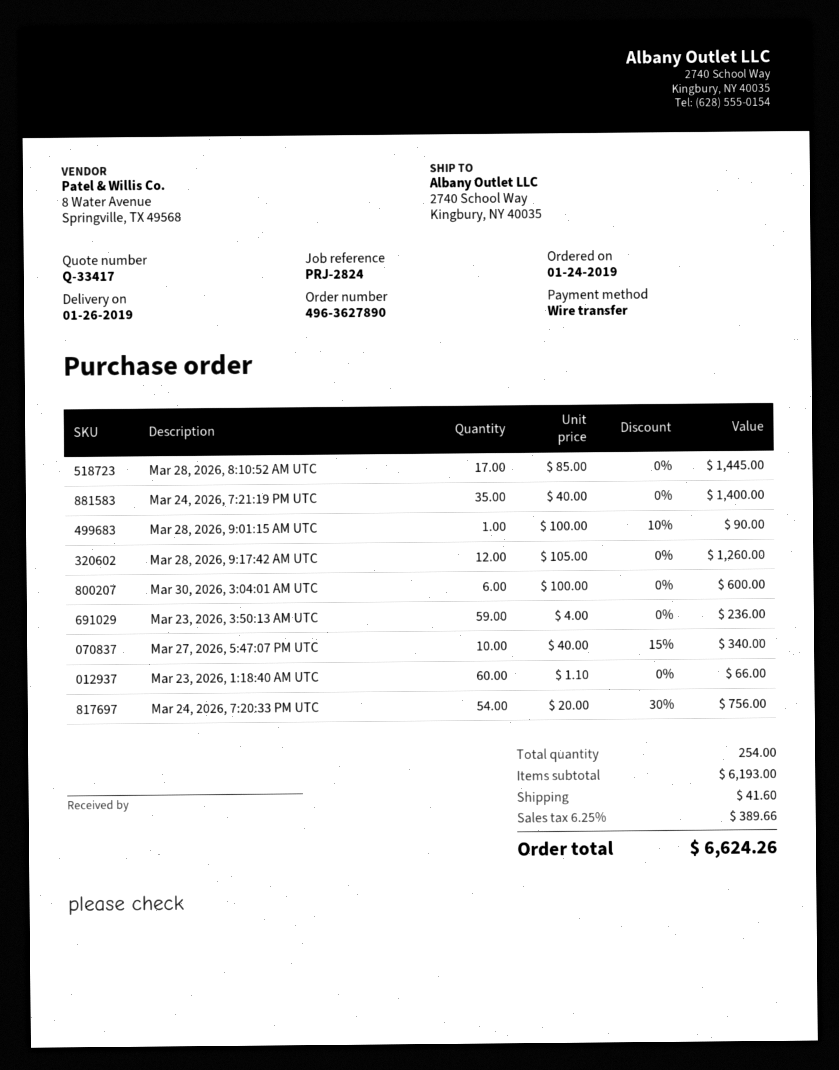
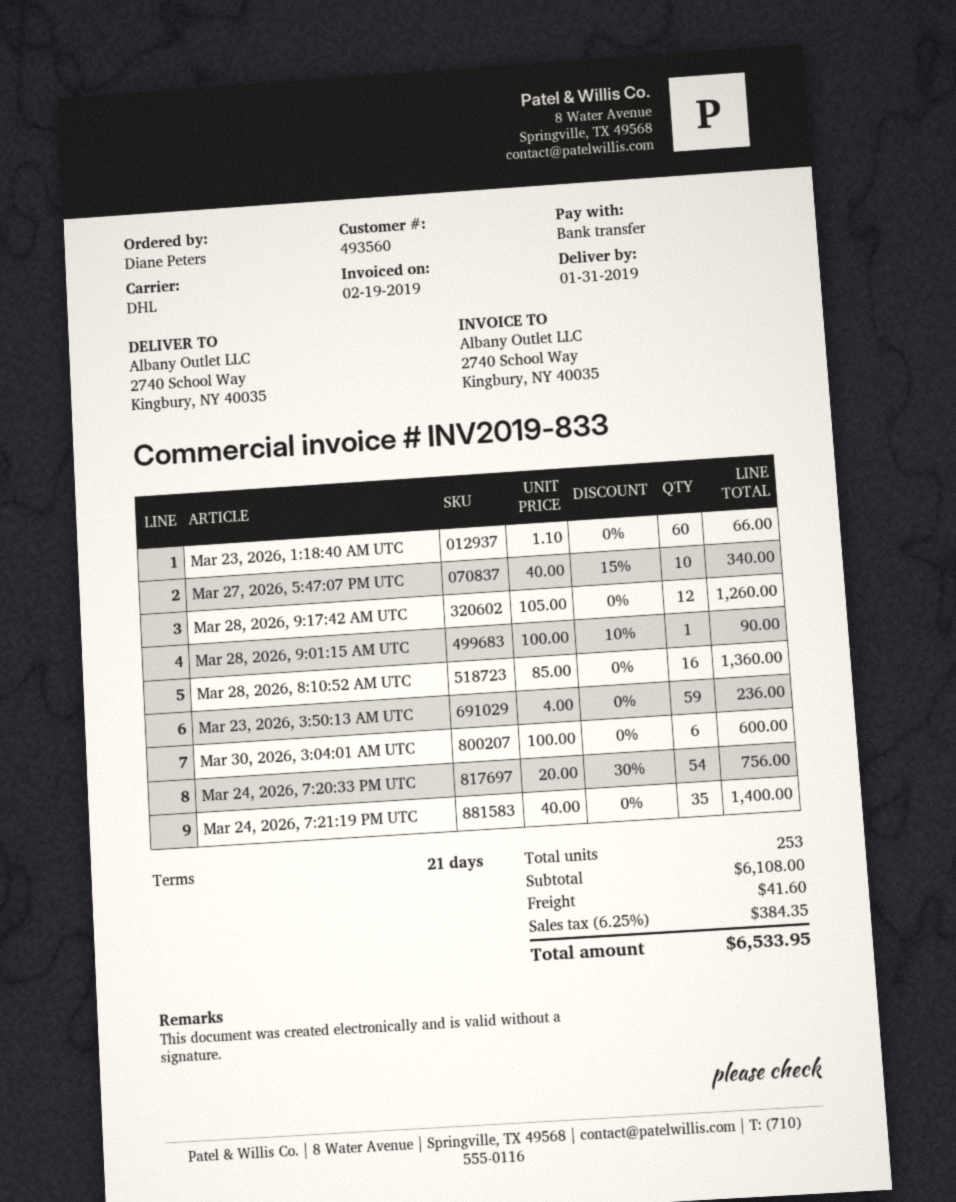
delivery date: 2019-01-26 -> 2019-01-31
Mar 28, 2026, 8:10:52 AM UTC: 17 x 85.00 = 1445.00 -> 16 x 85.00 = 1360.00
total quantity: 254 -> 253
subtotal: 6193.00 -> 6108.00
tax: 6.25% = 389.66 -> 6.25% = 384.35
total: 6624.26 -> 6533.95

